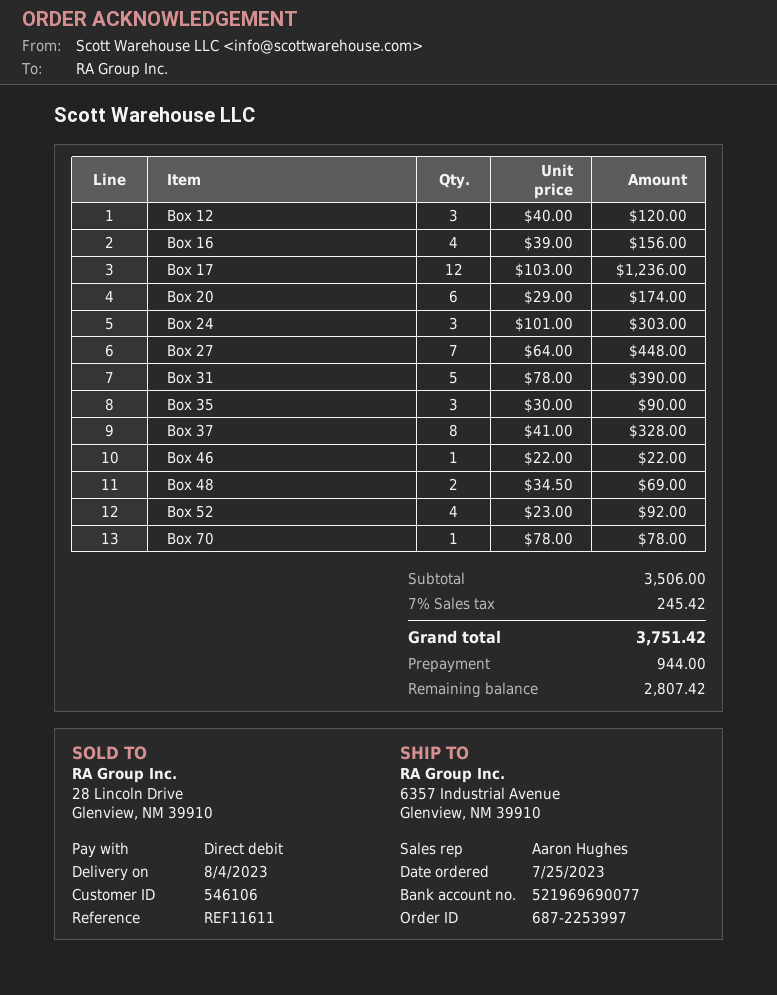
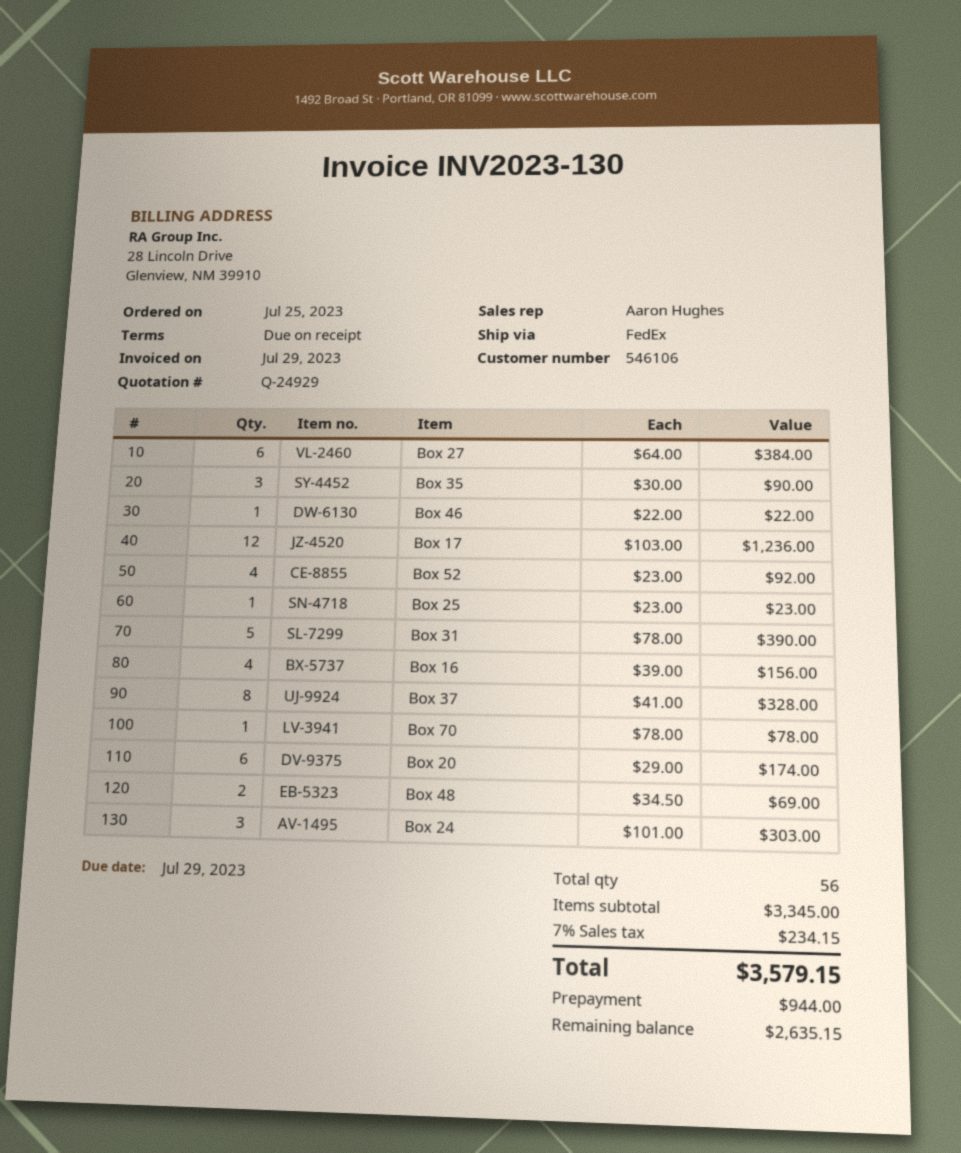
Box 12: 3 x 40.00 = 120.00 -> none
Box 27: 7 x 64.00 = 448.00 -> 6 x 64.00 = 384.00
Box 25: none -> 1 x 23.00 = 23.00
subtotal: 3506.00 -> 3345.00
tax: 7% = 245.42 -> 7% = 234.15
total: 3751.42 -> 3579.15
balance: 2807.42 -> 2635.15

